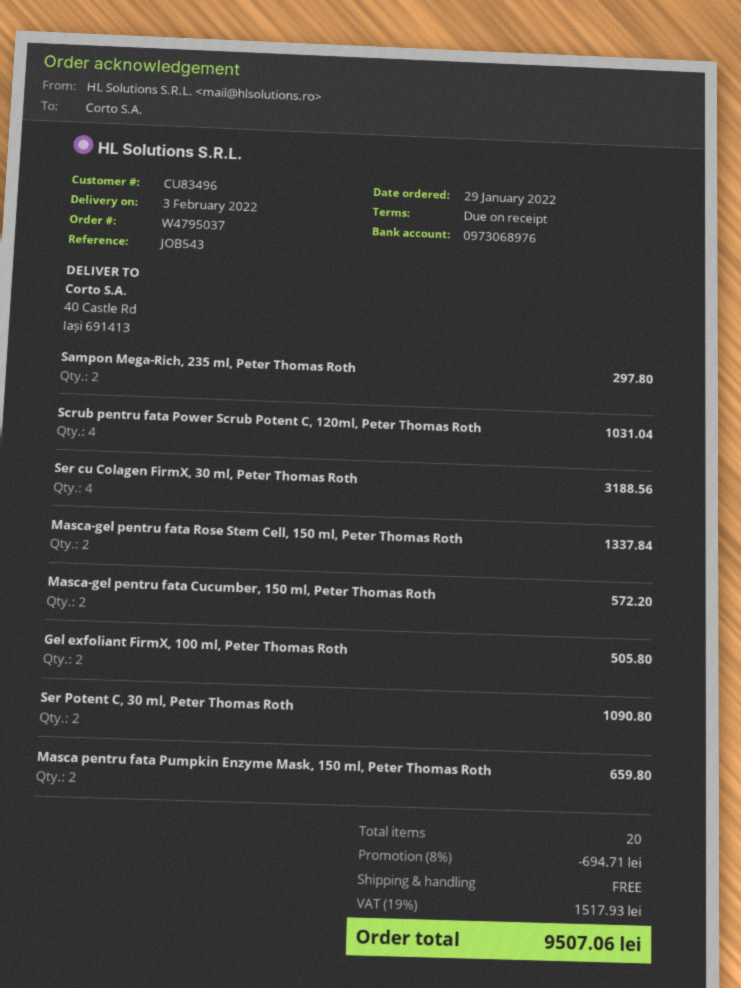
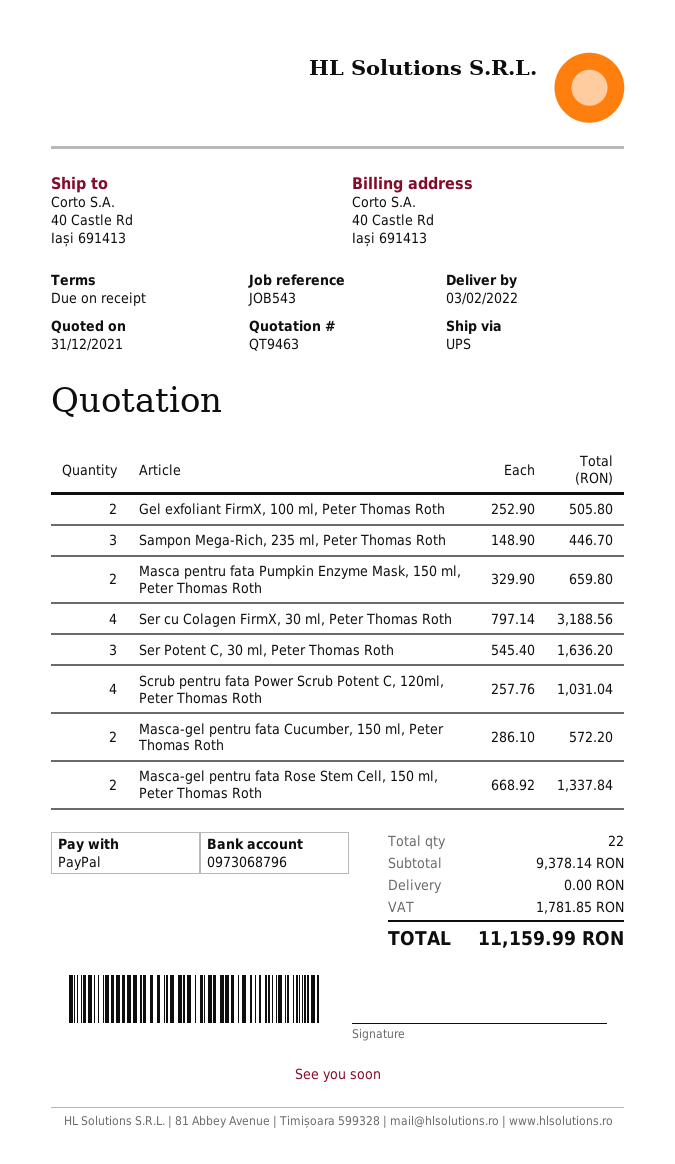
bank account: 0973068976 -> 0973068796
Sampon Mega-Rich, 235 ml, Peter Thomas Roth: 2 for 297.80 -> 3 for 446.70
Ser Potent C, 30 ml, Peter Thomas Roth: 2 for 1090.80 -> 3 for 1636.20
total quantity: 20 -> 22
discount: 8% = 694.71 -> none
tax: 1517.93 -> 1781.85
total: 9507.06 -> 11159.99

